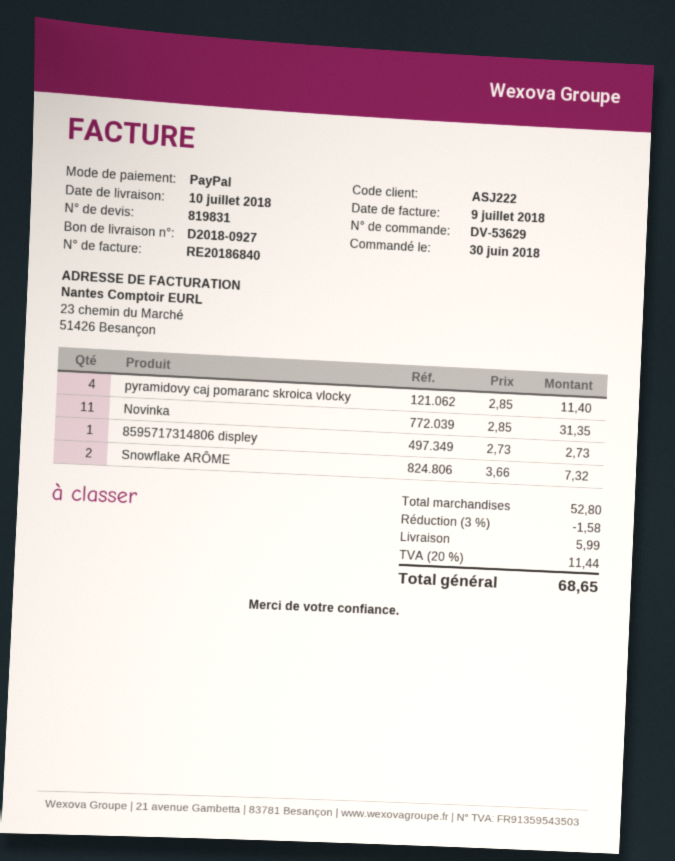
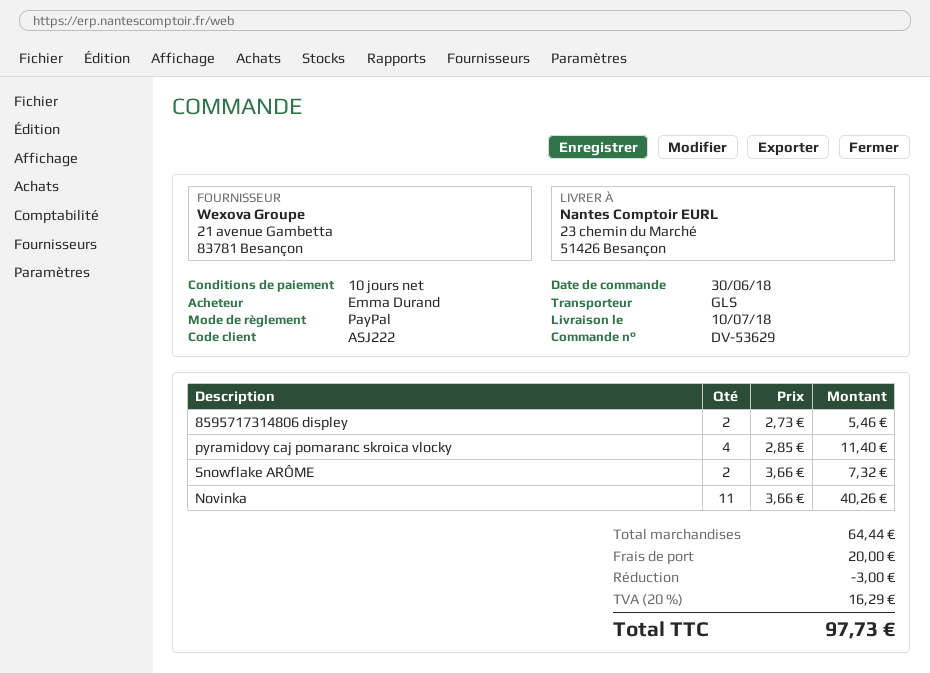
Novinka: 11 x 2.85 = 31.35 -> 11 x 3.66 = 40.26
8595717314806 displey: 1 x 2.73 = 2.73 -> 2 x 2.73 = 5.46
subtotal: 52.80 -> 64.44
discount: 1.58 -> 3.00
shipping: 5.99 -> 20.00
tax: 20% = 11.44 -> 20% = 16.29
total: 68.65 -> 97.73

